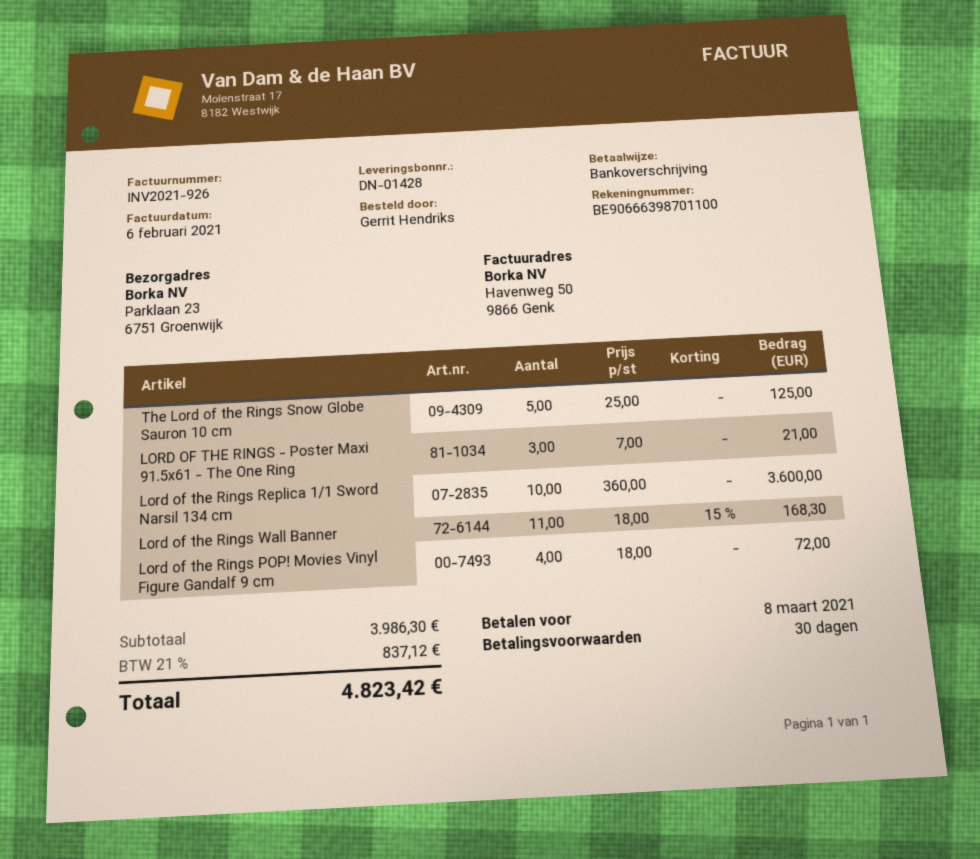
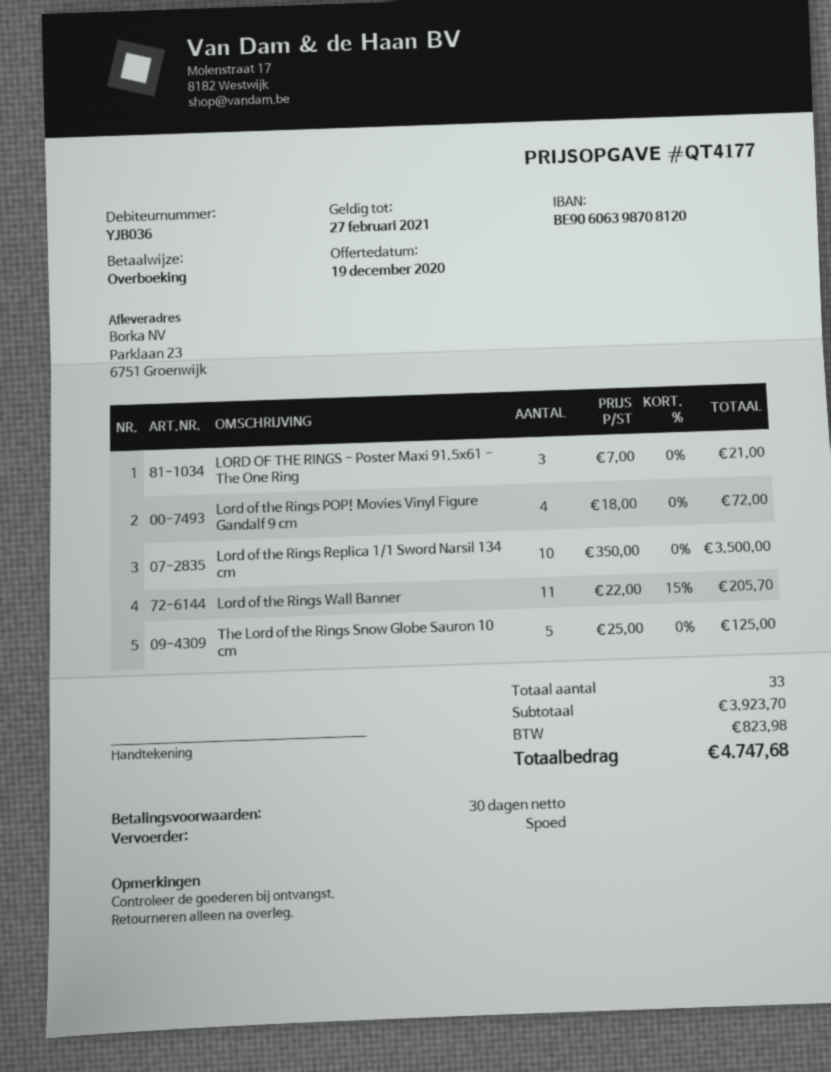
bank account: BE90666398701100 -> BE90606398708120
Lord of the Rings Replica 1/1 Sword Narsil 134 cm: 10 x 360.00 = 3600.00 -> 10 x 350.00 = 3500.00
Lord of the Rings Wall Banner: 11 x 18.00 - 15% = 168.30 -> 11 x 22.00 - 15% = 205.70
subtotal: 3986.30 -> 3923.70
tax: 837.12 -> 823.98
total: 4823.42 -> 4747.68

